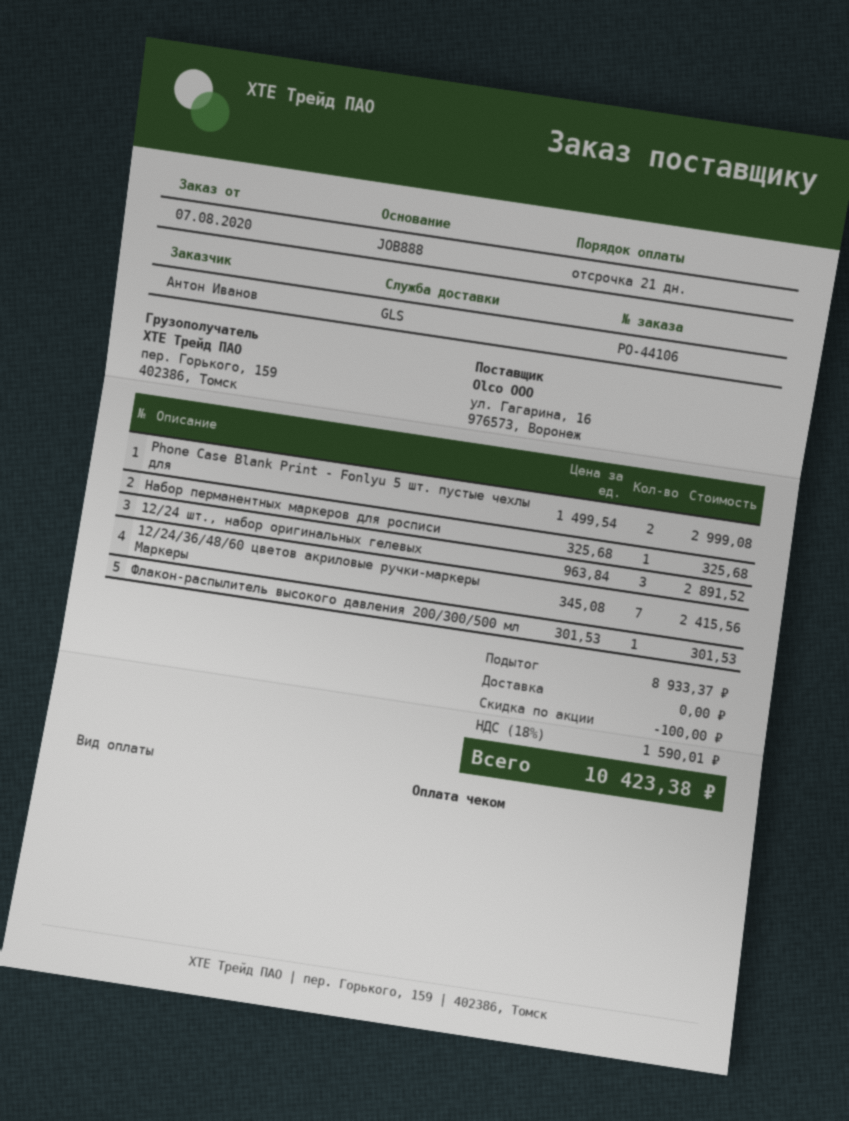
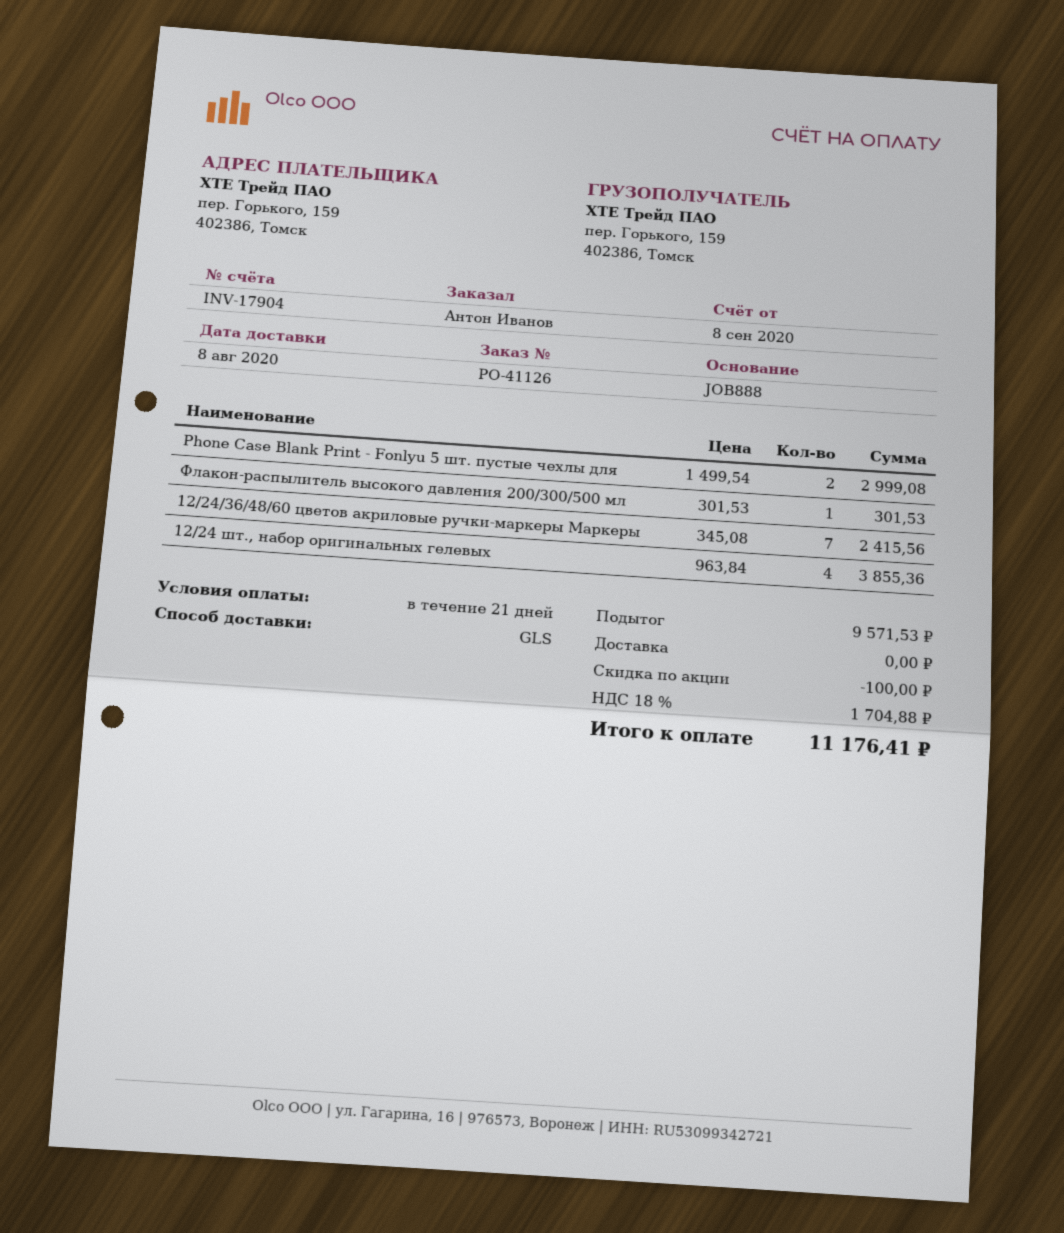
order number: PO-44106 -> PO-41126
Набор перманентных маркеров для росписи: 1 x 325.68 = 325.68 -> none
12/24 шт., набор оригинальных гелевых: 3 x 963.84 = 2891.52 -> 4 x 963.84 = 3855.36
subtotal: 8933.37 -> 9571.53
tax: 18% = 1590.01 -> 18% = 1704.88
total: 10423.38 -> 11176.41

